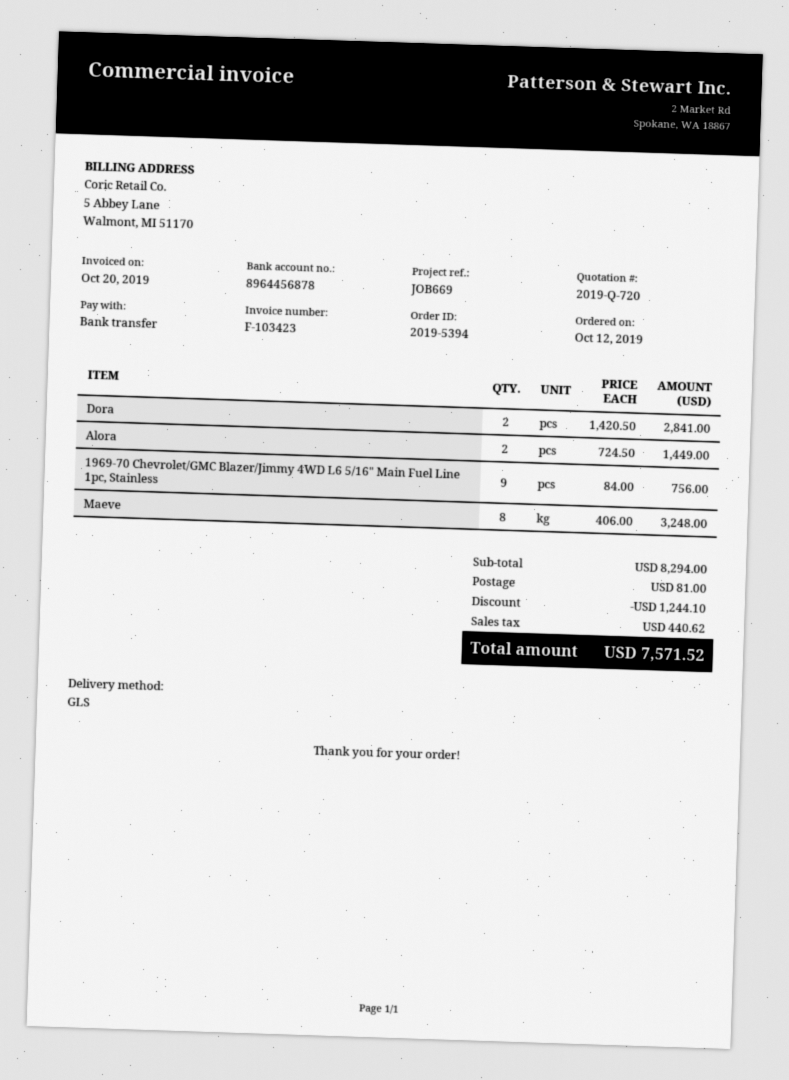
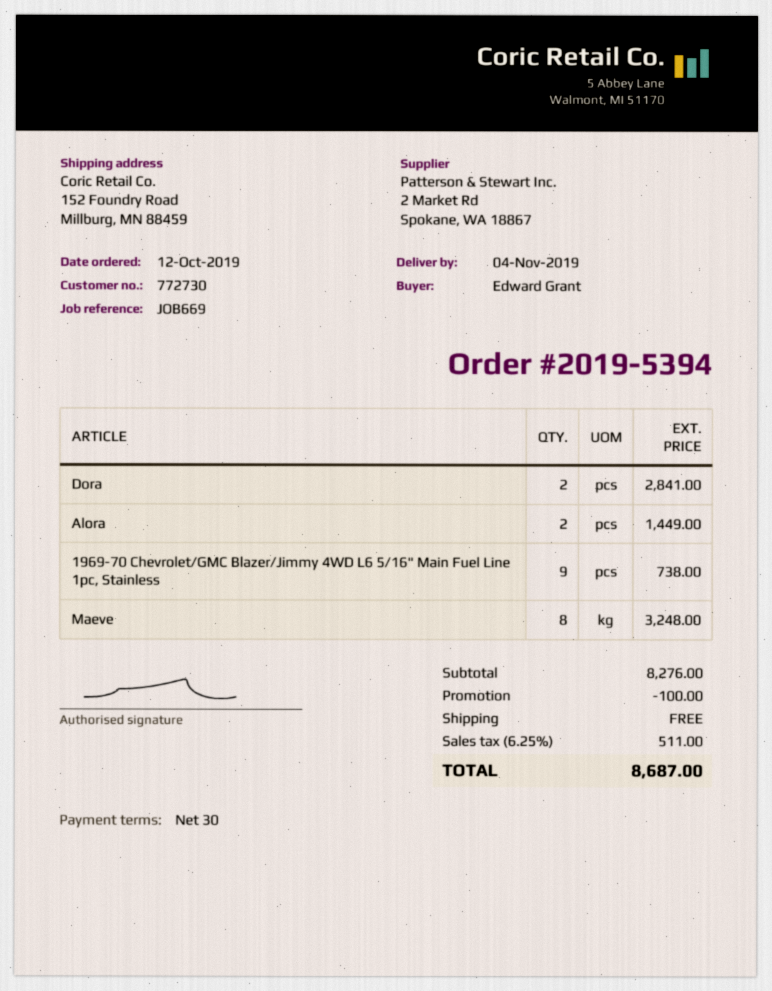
1969-70 Chevrolet/GMC Blazer/Jimmy 4WD L6 5/16" Main Fuel Line 1pc, Stainless: 9 for 756.00 -> 9 for 738.00
subtotal: 8294.00 -> 8276.00
discount: 1244.10 -> 100.00
shipping: 81.00 -> 0.00
tax: 440.62 -> 511.00
total: 7571.52 -> 8687.00

